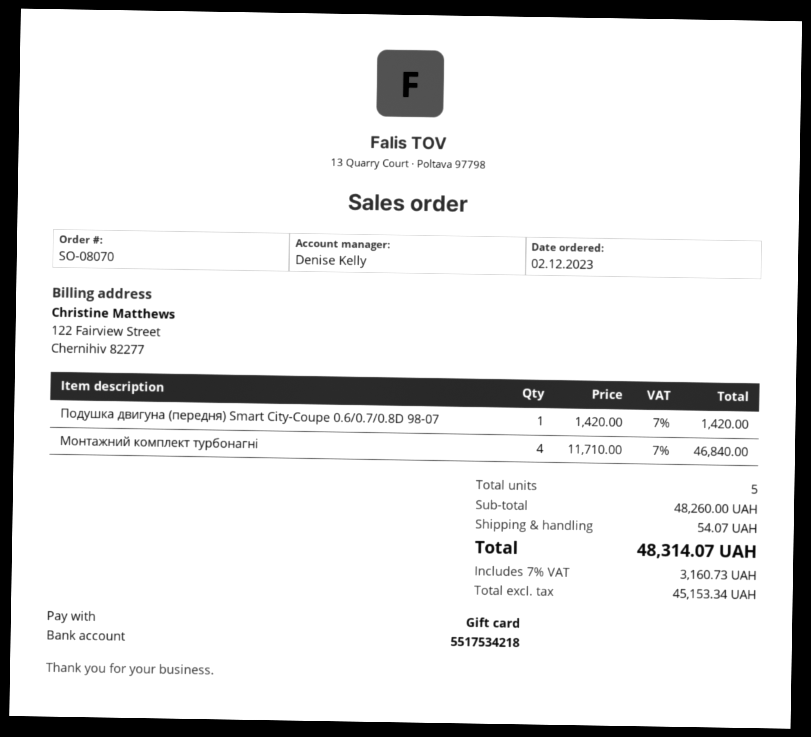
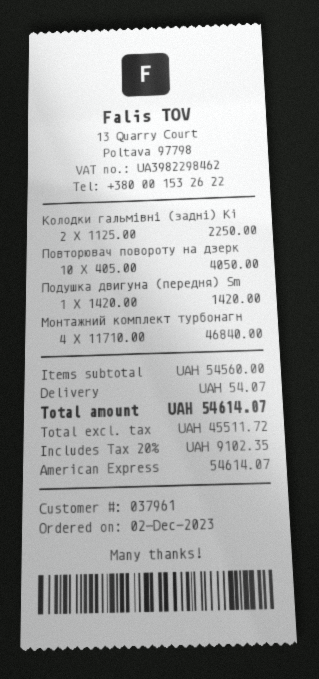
payment method: gift card -> American Express
Колодки гальмівні (задні) Ki: none -> 2 x 1125.00 = 2250.00
Повторювач повороту на дзерк: none -> 10 x 405.00 = 4050.00
subtotal: 48260.00 -> 54560.00
net: 45153.34 -> 45511.72
tax: 7% = 3160.73 -> 20% = 9102.35
total: 48314.07 -> 54614.07

